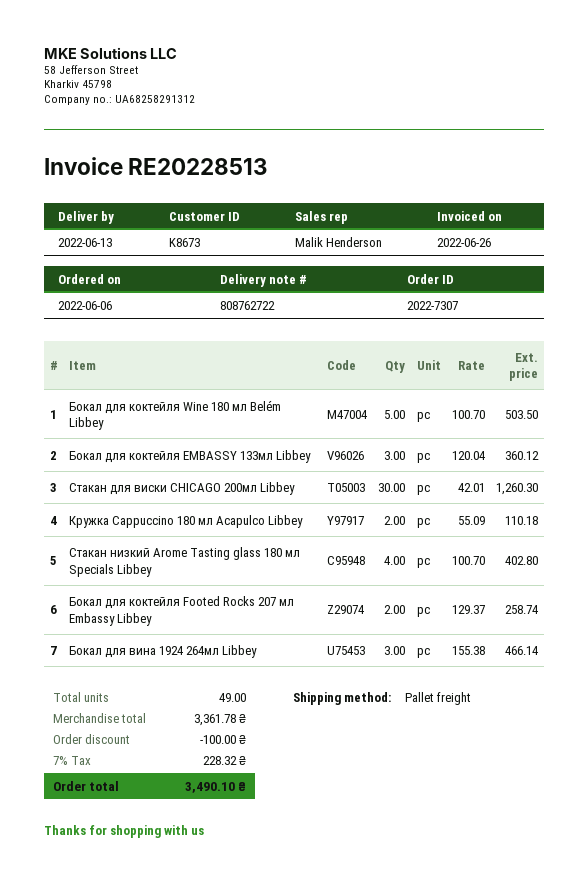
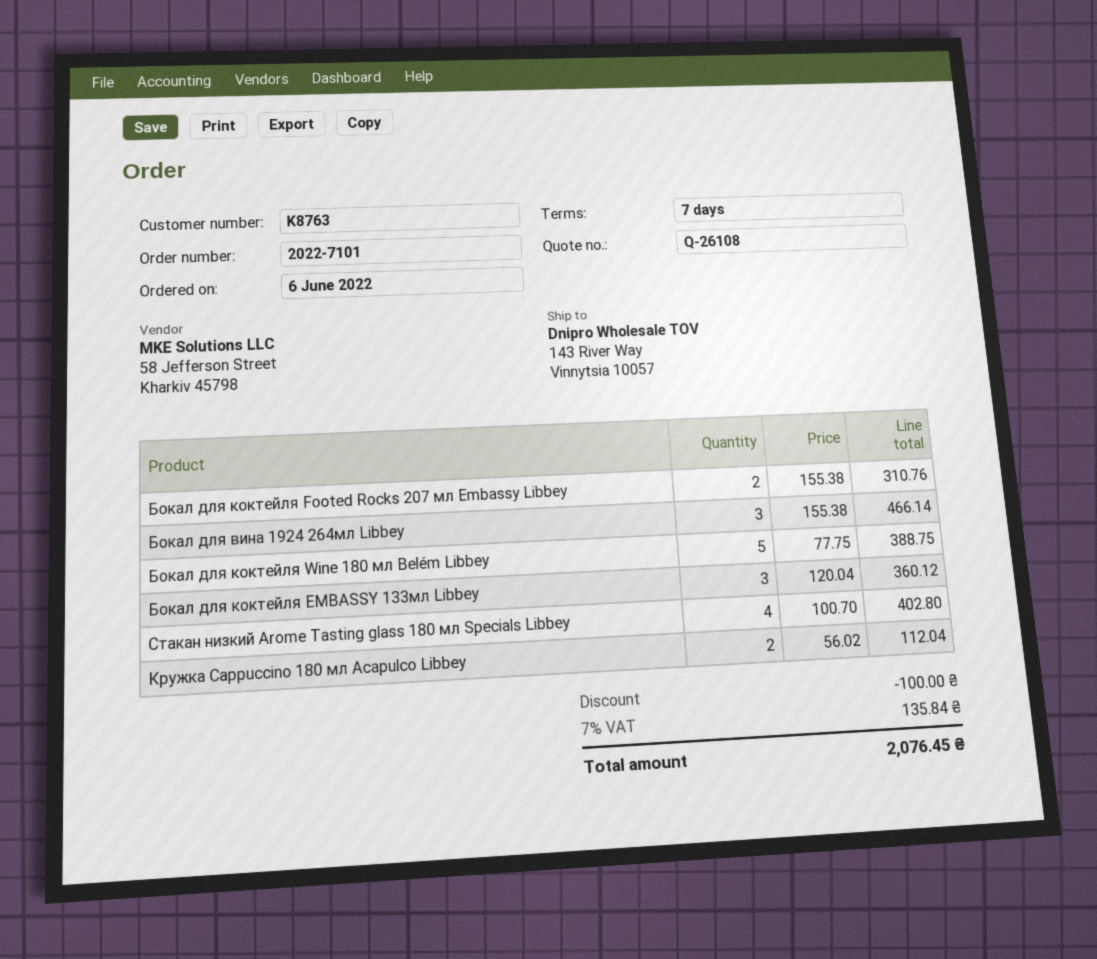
order number: 2022-7307 -> 2022-7101
customer number: K8673 -> K8763
Бокал для коктейля Wine 180 мл Belém Libbey: 5 x 100.70 = 503.50 -> 5 x 77.75 = 388.75
Стакан для виски CHICAGO 200мл Libbey: 30 x 42.01 = 1260.30 -> none
Кружка Cappuccino 180 мл Acapulco Libbey: 2 x 55.09 = 110.18 -> 2 x 56.02 = 112.04
Бокал для коктейля Footed Rocks 207 мл Embassy Libbey: 2 x 129.37 = 258.74 -> 2 x 155.38 = 310.76
tax: 7% = 228.32 -> 7% = 135.84
total: 3490.10 -> 2076.45

